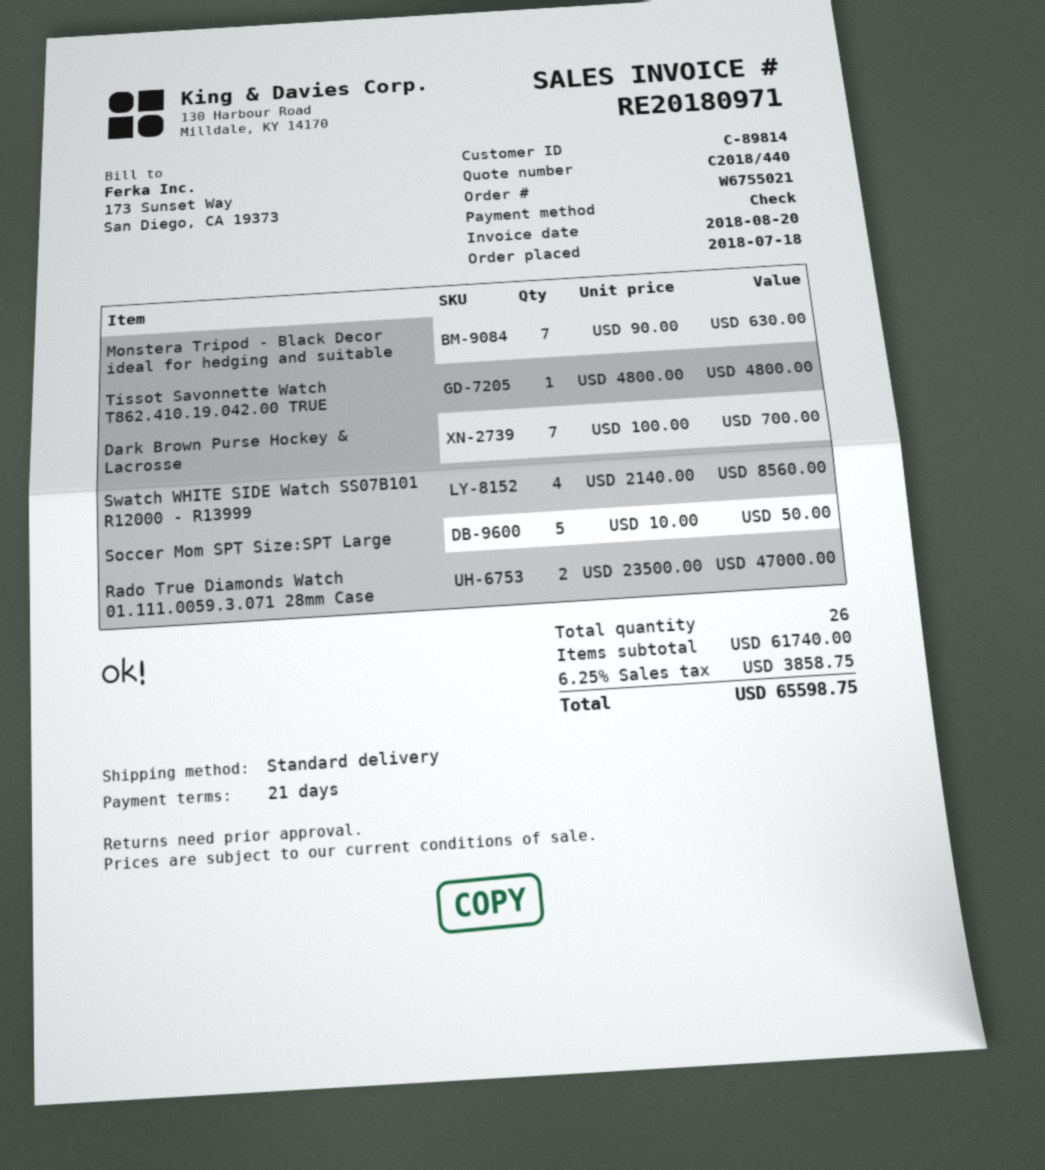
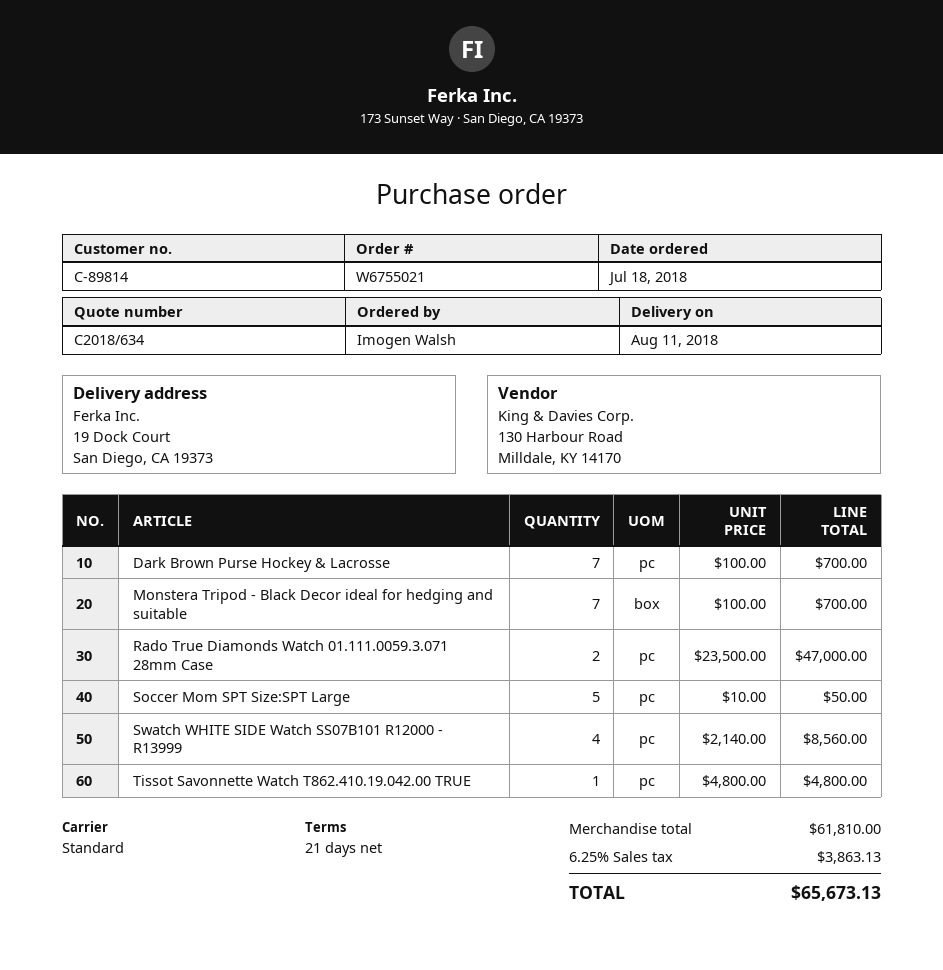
quote number: C2018/440 -> C2018/634
Monstera Tripod - Black Decor ideal for hedging and suitable: 7 x 90.00 = 630.00 -> 7 x 100.00 = 700.00
subtotal: 61740.00 -> 61810.00
tax: 6.25% = 3858.75 -> 6.25% = 3863.13
total: 65598.75 -> 65673.13

